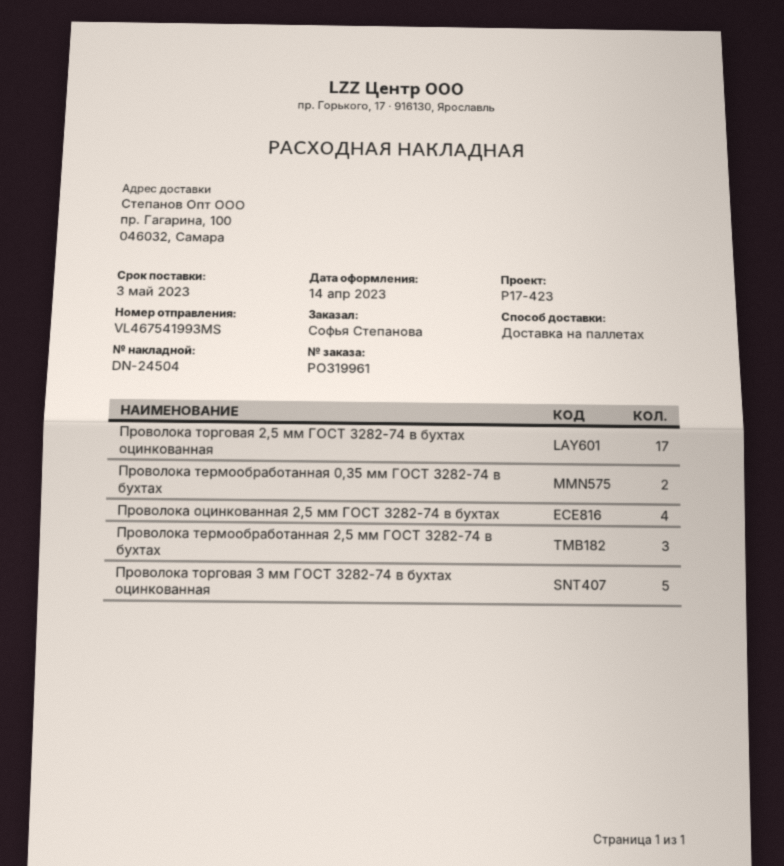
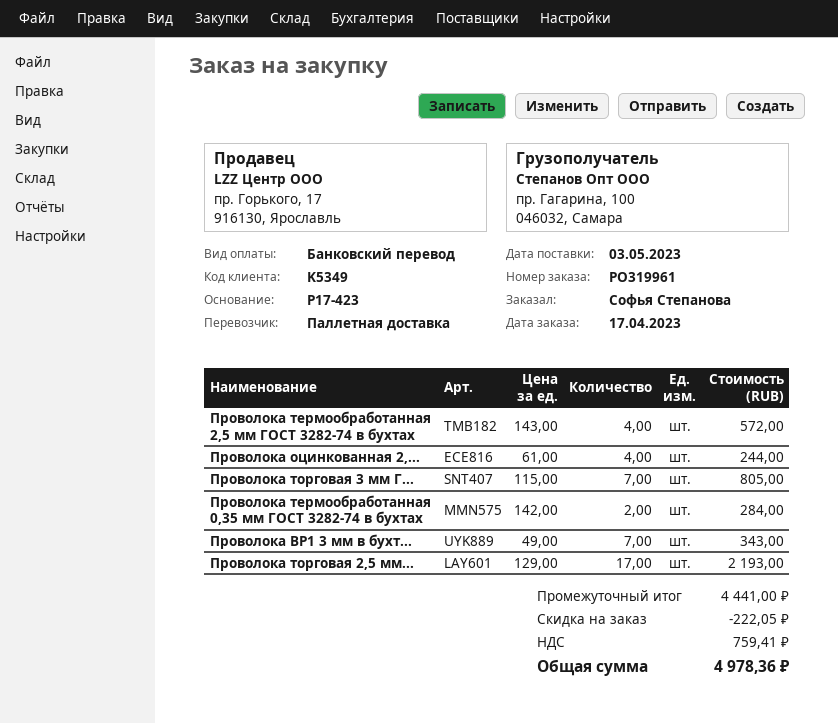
order date: 2023-04-14 -> 2023-04-17
Проволока термообработанная 2,5 мм ГОСТ 3282-74 в бухтах: 3 -> 4
Проволока торговая 3 мм ГОСТ 3282-74 в бухтах оцинкованная: 5 -> 7
Проволока ВР1 3 мм в бухт...: none -> 7

